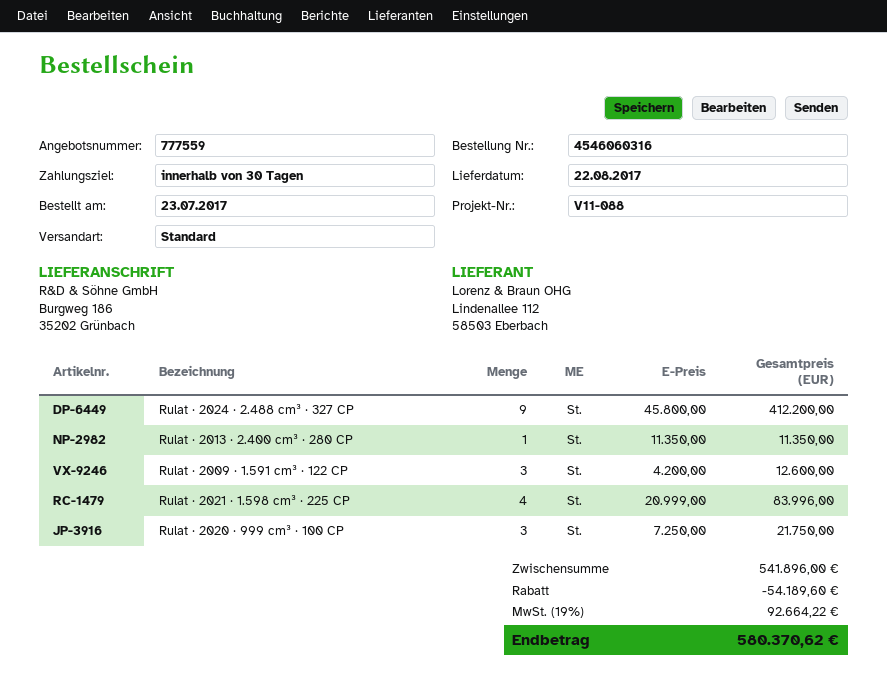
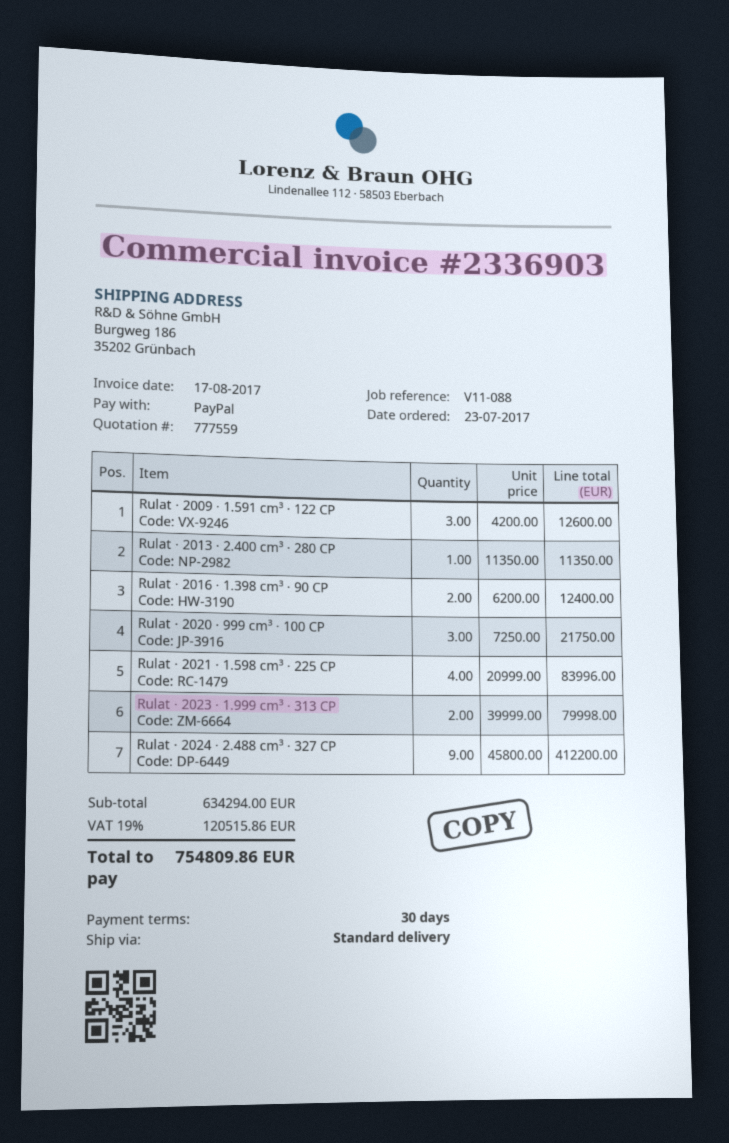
Rulat · 2016 · 1.398 cm³ · 90 CP: none -> 2 x 6200.00 = 12400.00
Rulat · 2023 · 1.999 cm³ · 313 CP: none -> 2 x 39999.00 = 79998.00
subtotal: 541896.00 -> 634294.00
discount: 54189.60 -> none
tax: 19% = 92664.22 -> 19% = 120515.86
total: 580370.62 -> 754809.86

